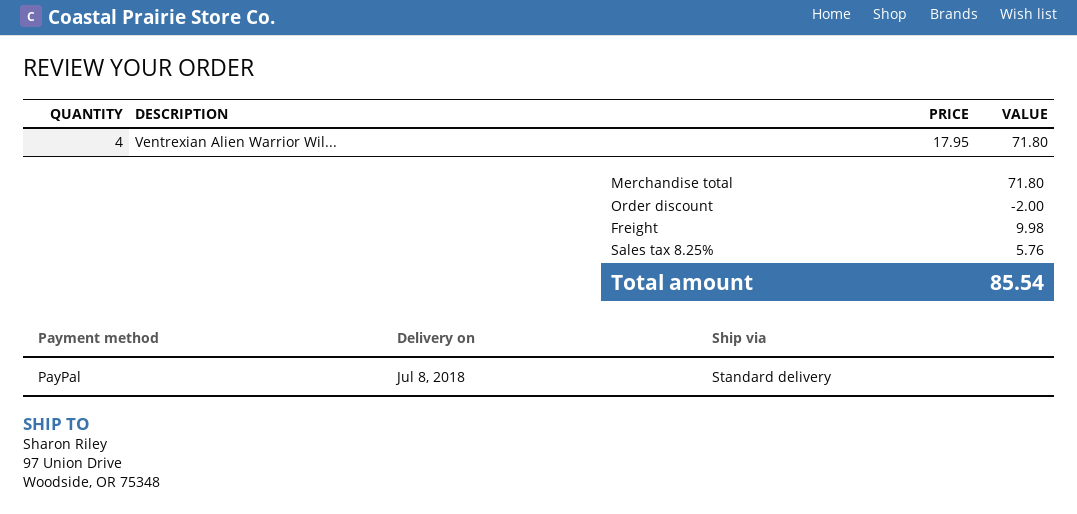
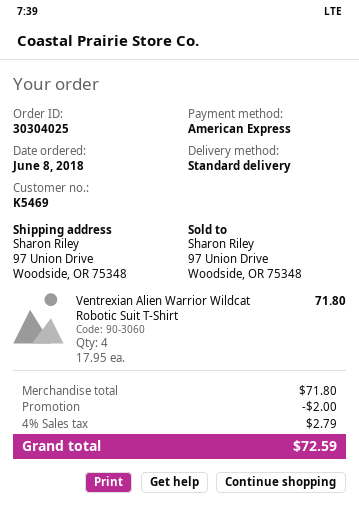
payment method: PayPal -> American Express
shipping: 9.98 -> none
tax: 8.25% = 5.76 -> 4% = 2.79
total: 85.54 -> 72.59

